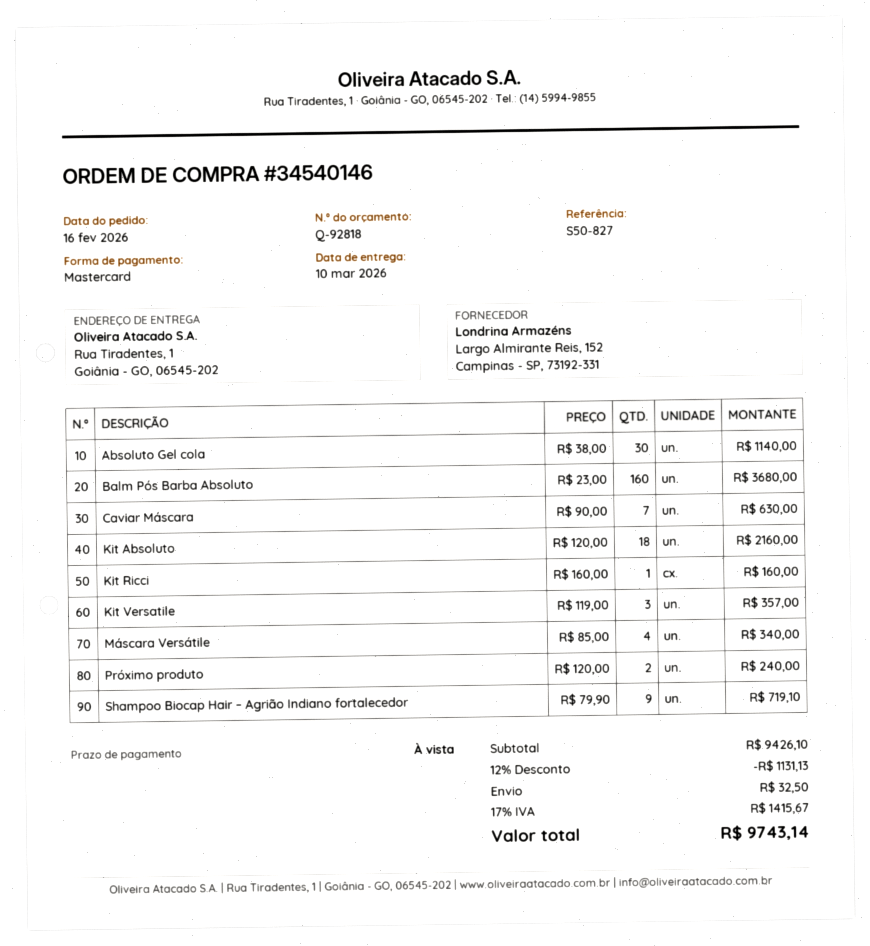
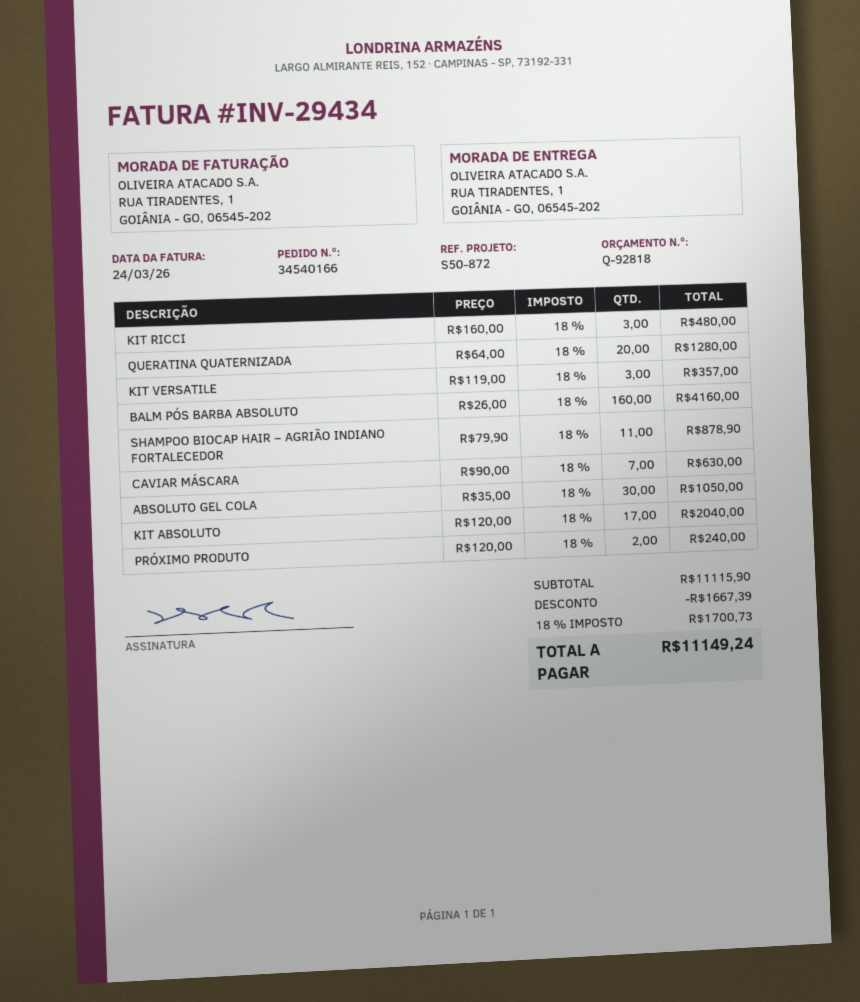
order number: 34540146 -> 34540166
reference: S50-827 -> S50-872
Absoluto Gel cola: 30 x 38.00 = 1140.00 -> 30 x 35.00 = 1050.00
Balm Pós Barba Absoluto: 160 x 23.00 = 3680.00 -> 160 x 26.00 = 4160.00
Kit Absoluto: 18 x 120.00 = 2160.00 -> 17 x 120.00 = 2040.00
Kit Ricci: 1 x 160.00 = 160.00 -> 3 x 160.00 = 480.00
Máscara Versátile: 4 x 85.00 = 340.00 -> none
Shampoo Biocap Hair – Agrião Indiano fortalecedor: 9 x 79.90 = 719.10 -> 11 x 79.90 = 878.90
QUERATINA QUATERNIZADA: none -> 20 x 64.00 = 1280.00
subtotal: 9426.10 -> 11115.90
discount: 1131.13 -> 1667.39
shipping: 32.50 -> none
tax: 17% = 1415.67 -> 18% = 1700.73
total: 9743.14 -> 11149.24

